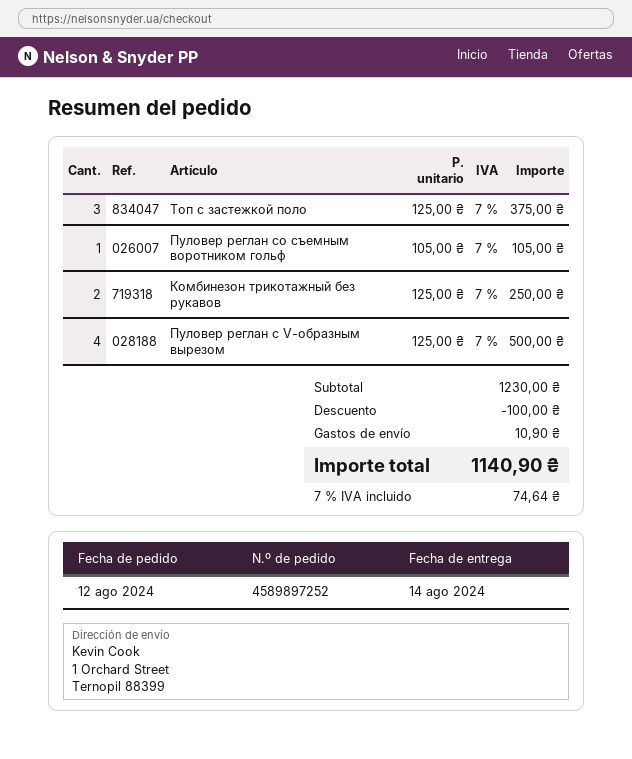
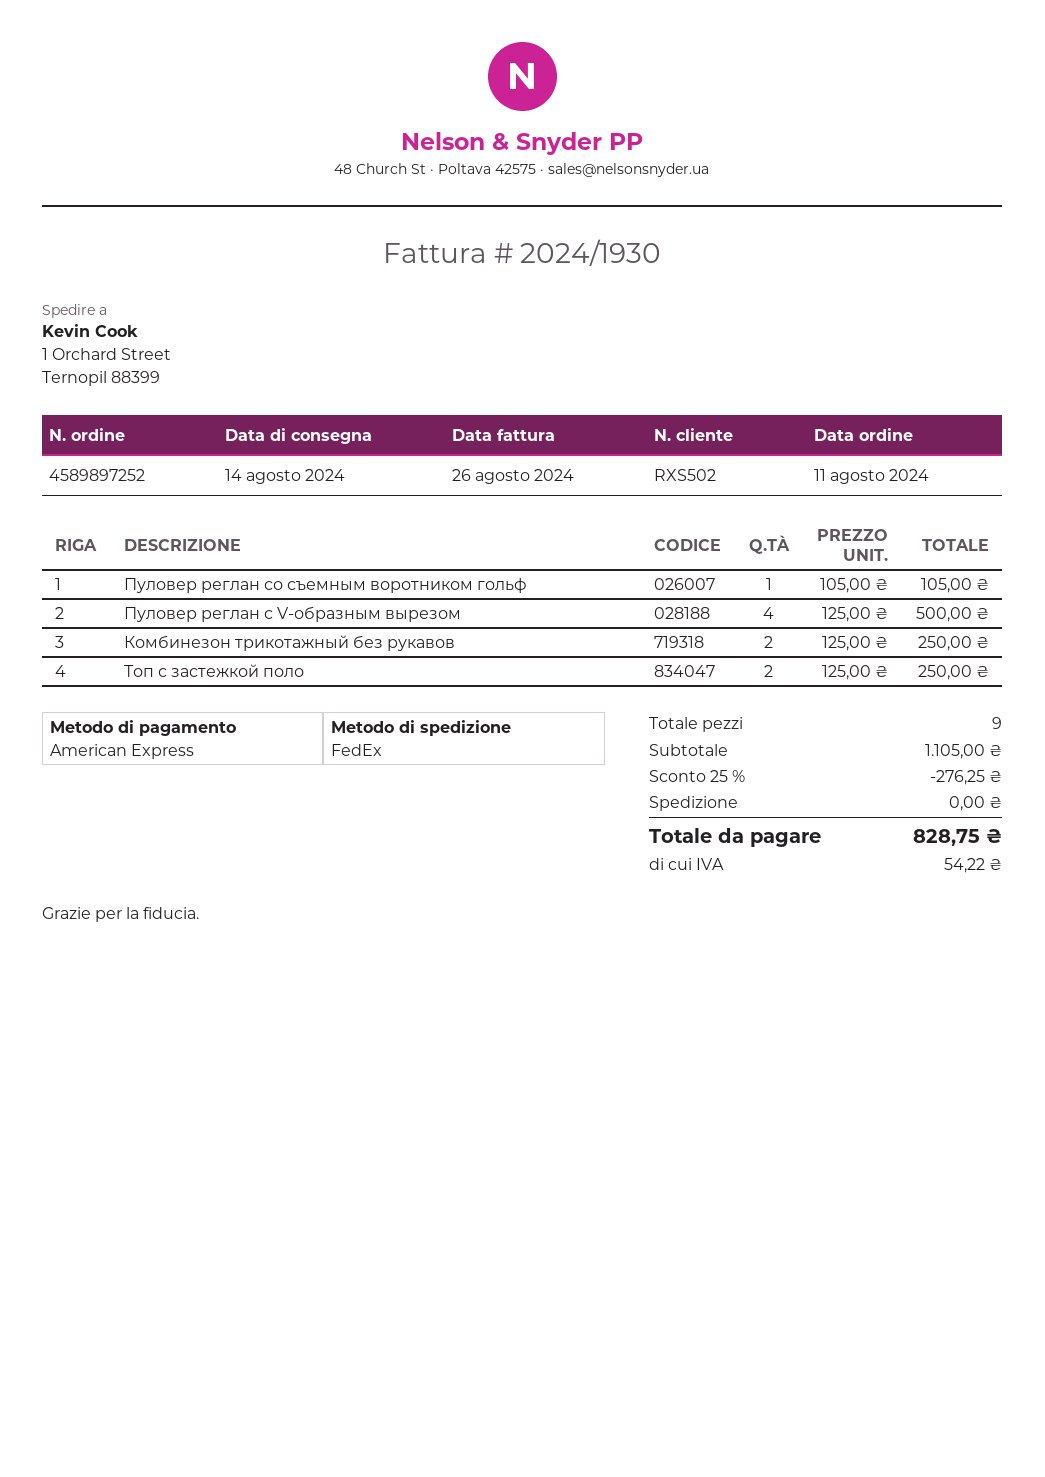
order date: 2024-08-12 -> 2024-08-11
Топ с застежкой поло: 3 x 125.00 = 375.00 -> 2 x 125.00 = 250.00
subtotal: 1230.00 -> 1105.00
discount: 100.00 -> 276.25
shipping: 10.90 -> 0.00
tax: 74.64 -> 54.22
total: 1140.90 -> 828.75

